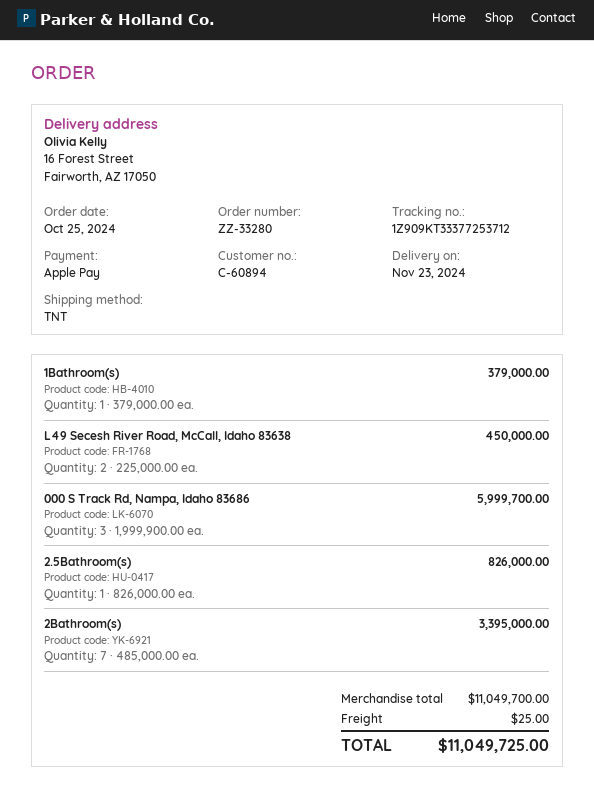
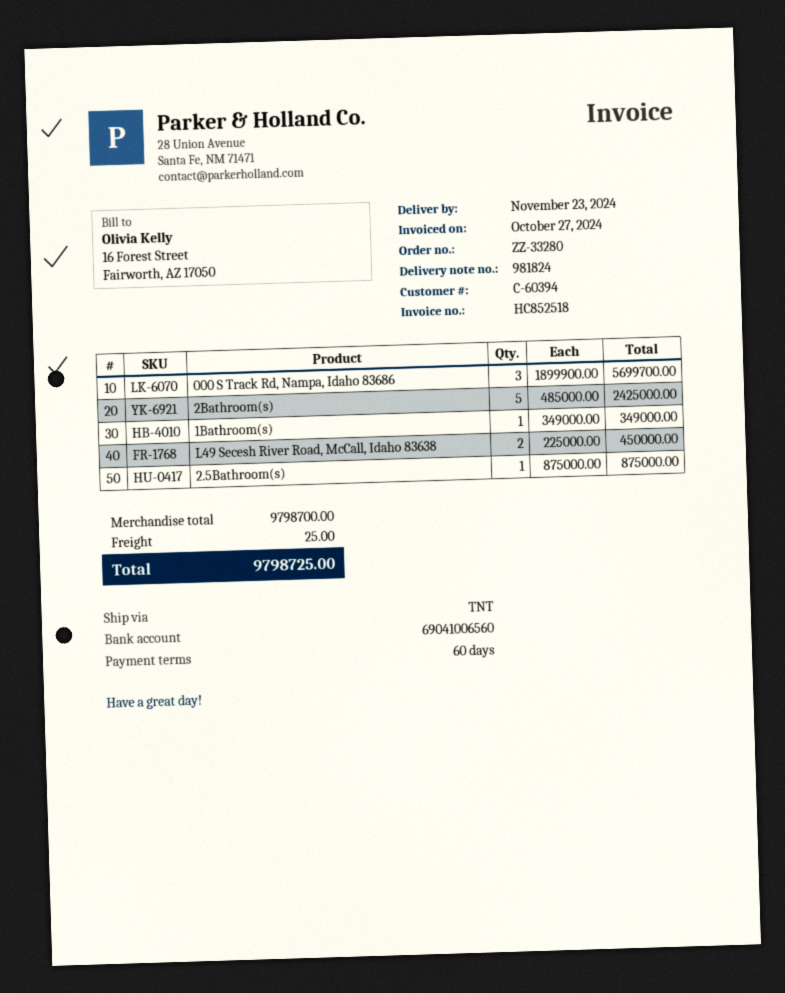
customer number: C-60894 -> C-60394
1Bathroom(s): 1 x 379000.00 = 379000.00 -> 1 x 349000.00 = 349000.00
000 S Track Rd, Nampa, Idaho 83686: 3 x 1999900.00 = 5999700.00 -> 3 x 1899900.00 = 5699700.00
2.5Bathroom(s): 1 x 826000.00 = 826000.00 -> 1 x 875000.00 = 875000.00
2Bathroom(s): 7 x 485000.00 = 3395000.00 -> 5 x 485000.00 = 2425000.00
subtotal: 11049700.00 -> 9798700.00
total: 11049725.00 -> 9798725.00

